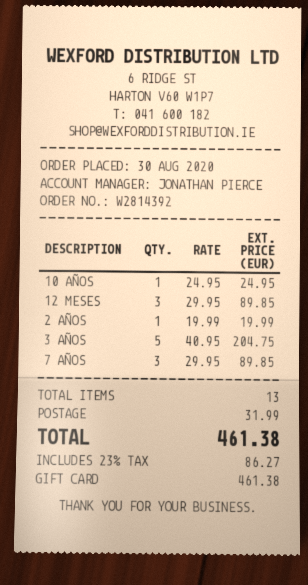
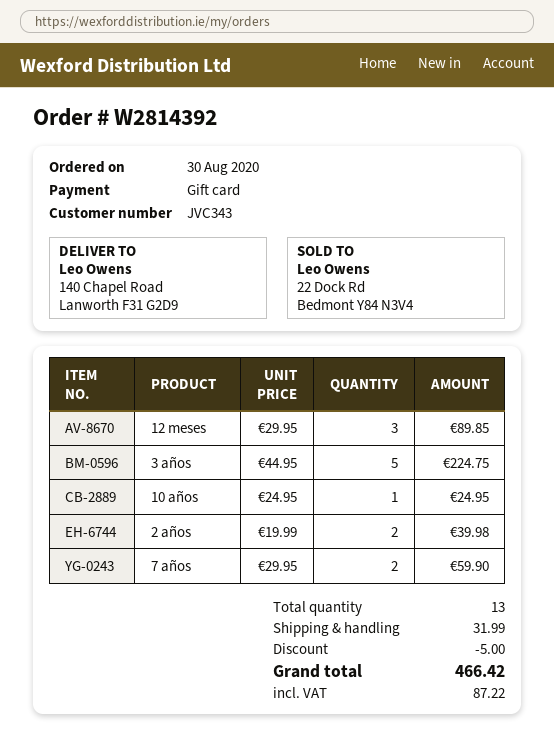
2 AÑOS: 1 x 19.99 = 19.99 -> 2 x 19.99 = 39.98
3 AÑOS: 5 x 40.95 = 204.75 -> 5 x 44.95 = 224.75
7 AÑOS: 3 x 29.95 = 89.85 -> 2 x 29.95 = 59.90
discount: none -> 5.00
tax: 86.27 -> 87.22
total: 461.38 -> 466.42

